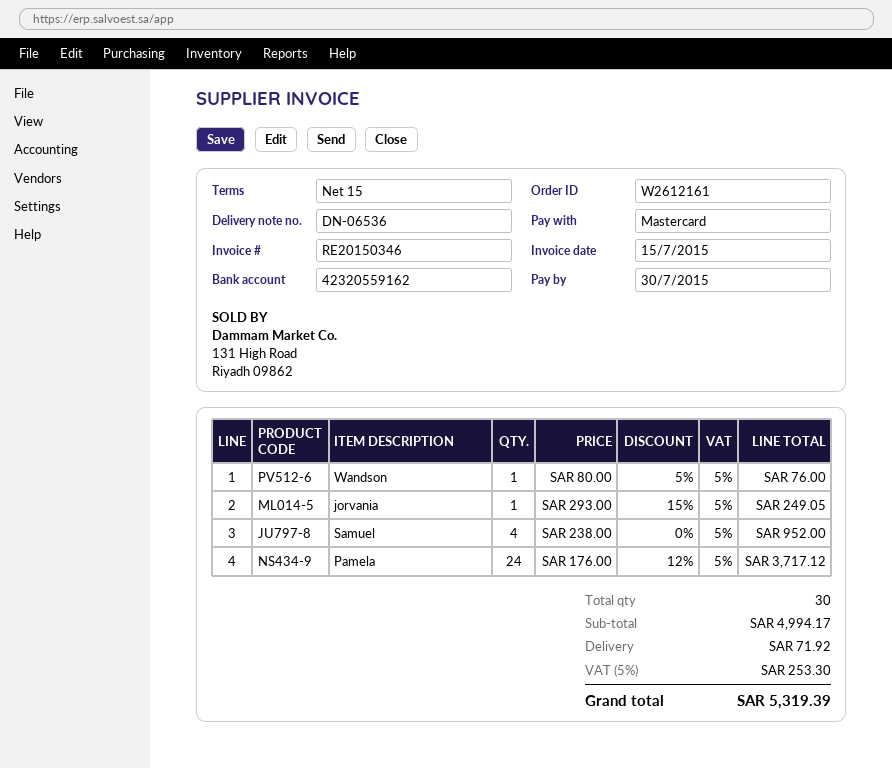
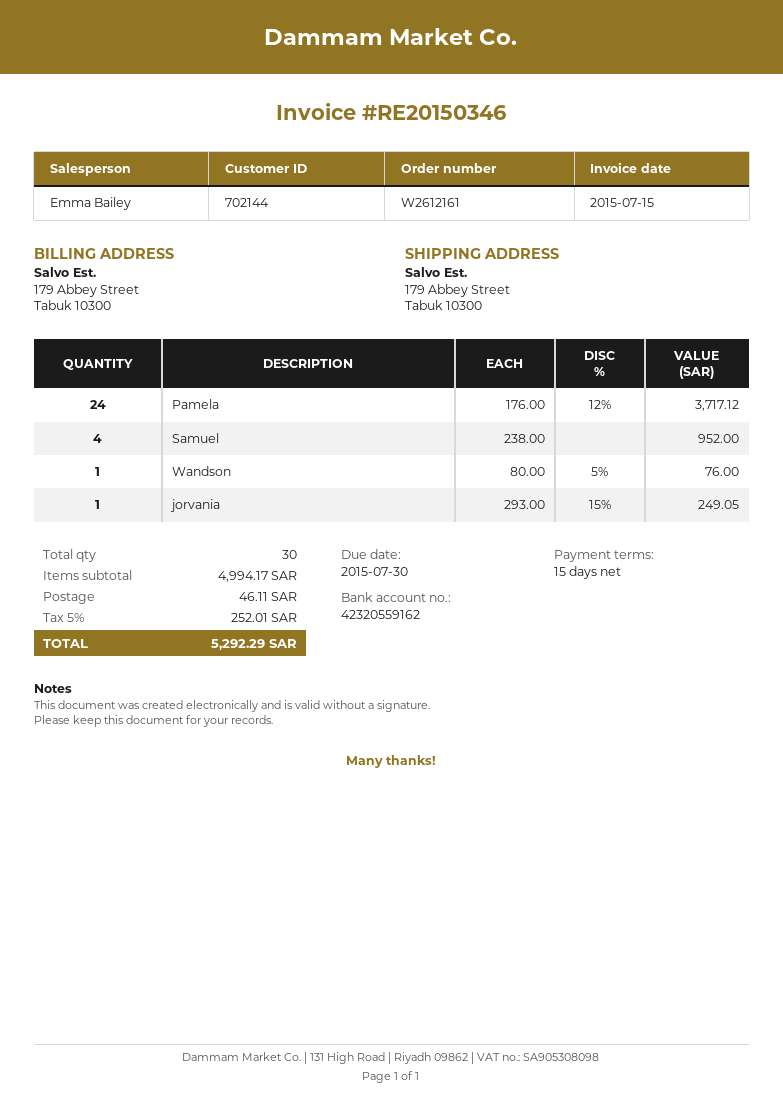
shipping: 71.92 -> 46.11
tax: 5% = 253.30 -> 5% = 252.01
total: 5319.39 -> 5292.29

